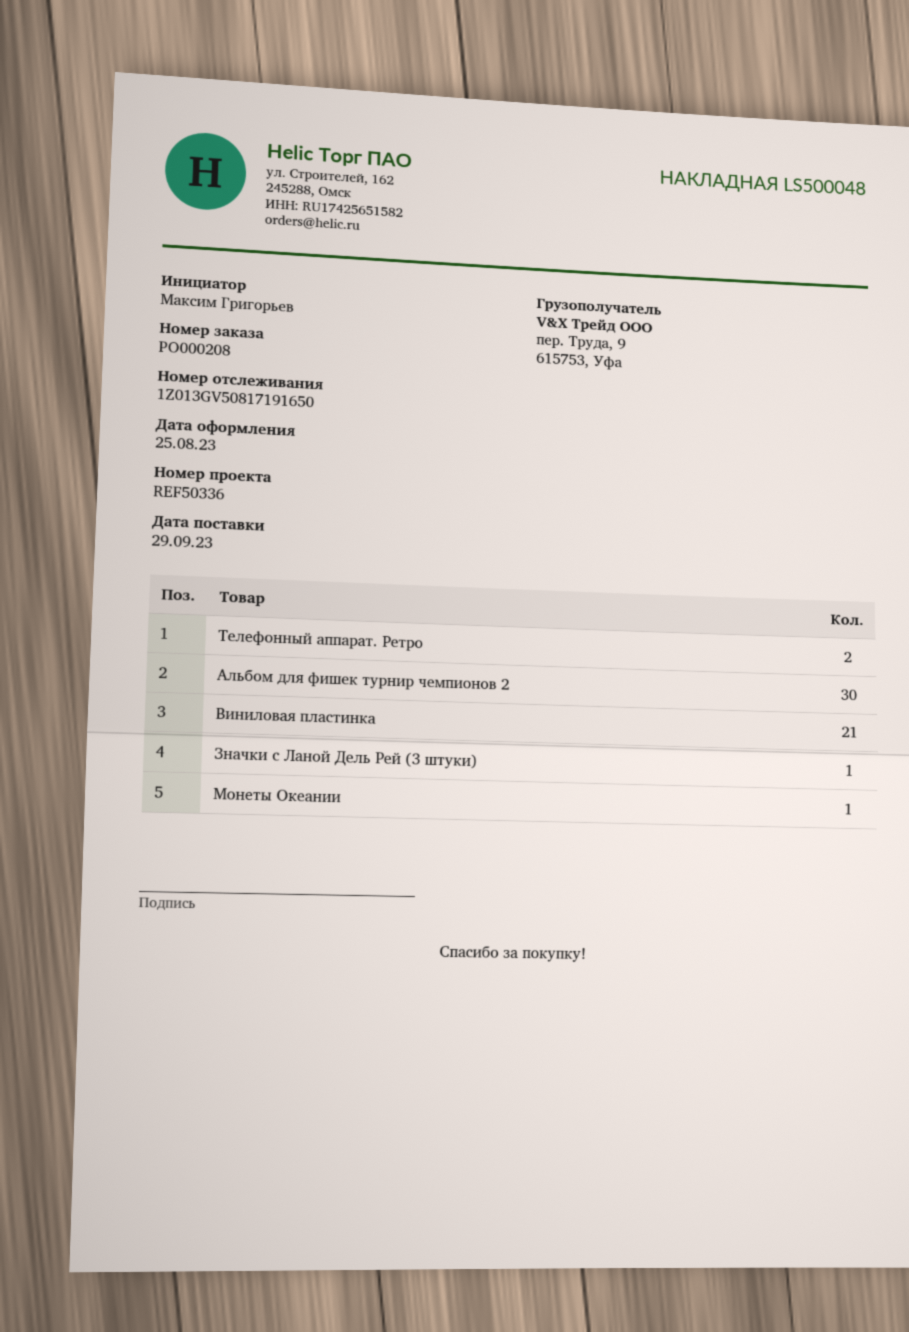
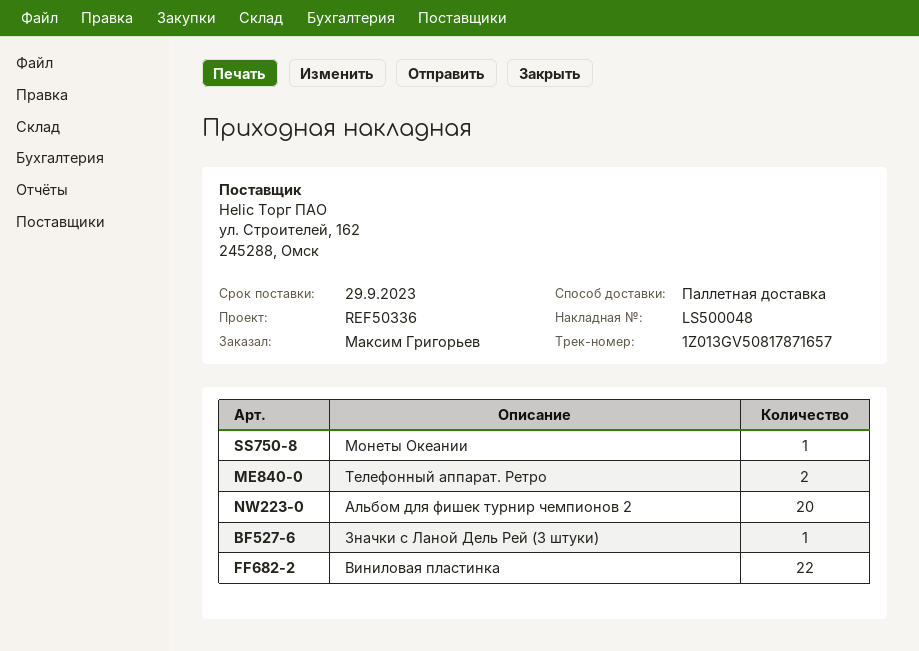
tracking number: 1Z013GV50817191650 -> 1Z013GV50817871657
Альбом для фишек турнир чемпионов 2: 30 -> 20
Виниловая пластинка: 21 -> 22

